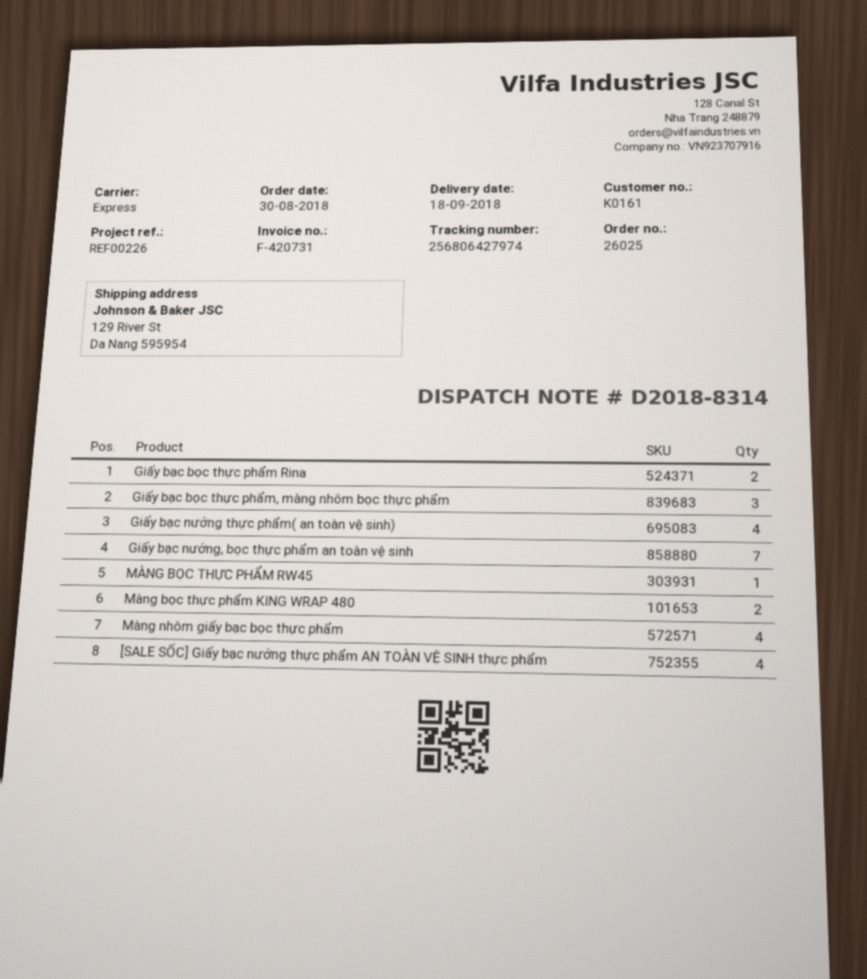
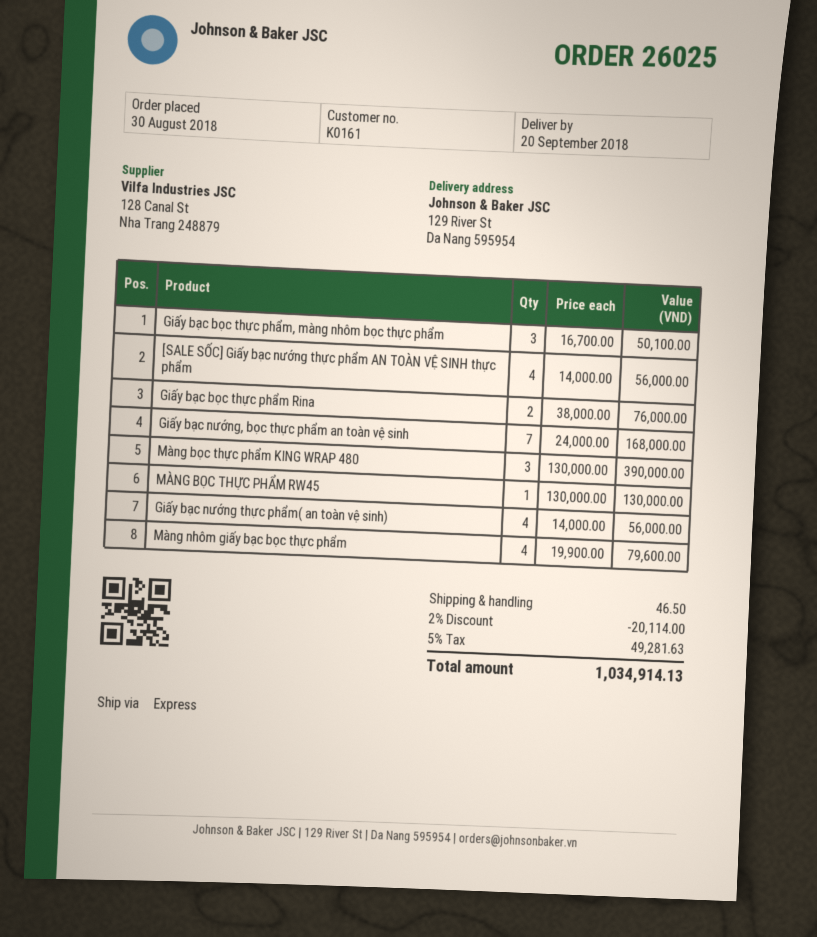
delivery date: 2018-09-18 -> 2018-09-20
Màng bọc thực phẩm KING WRAP 480: 2 -> 3

